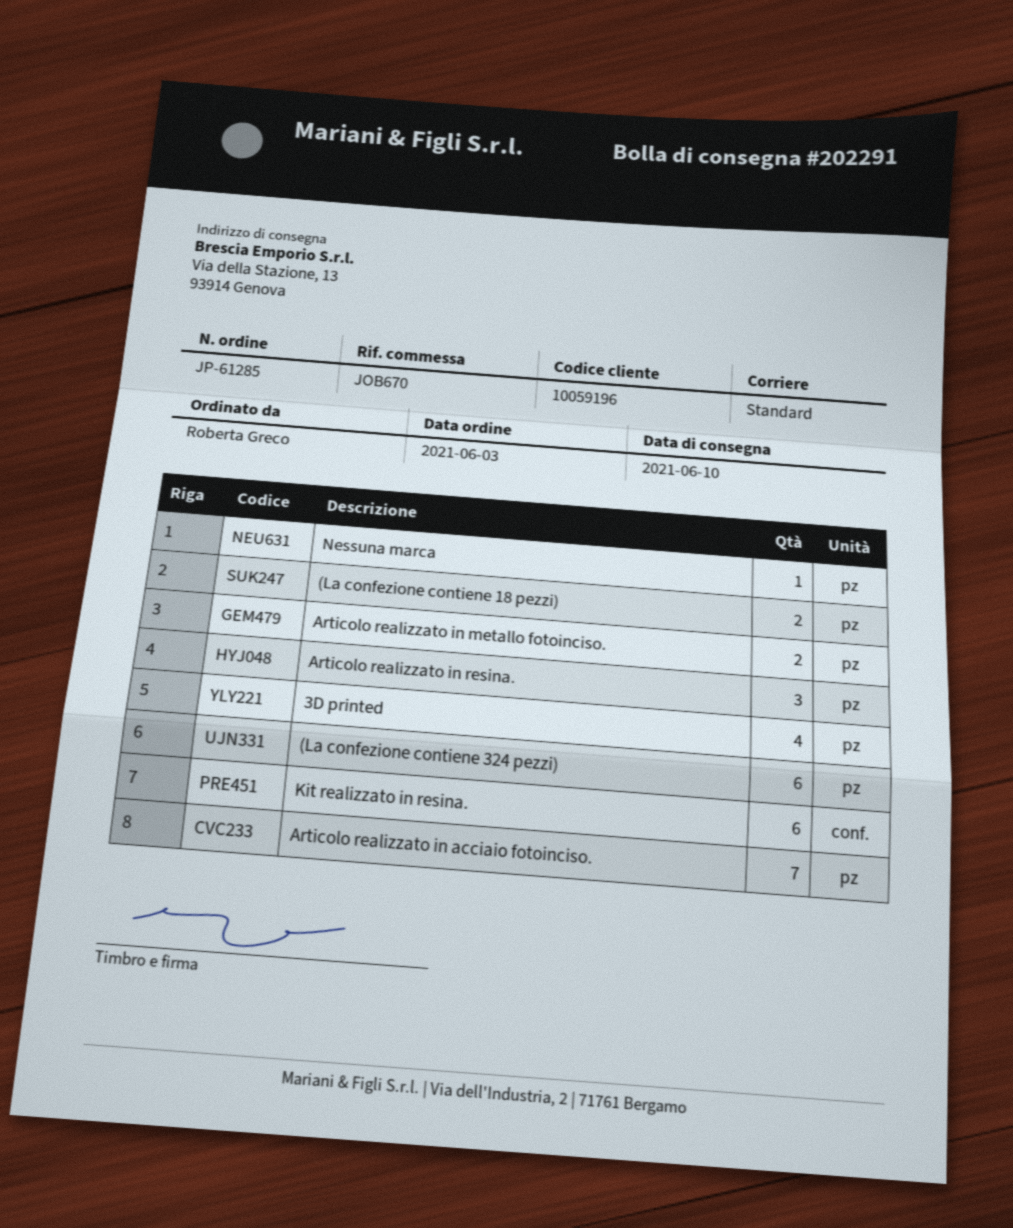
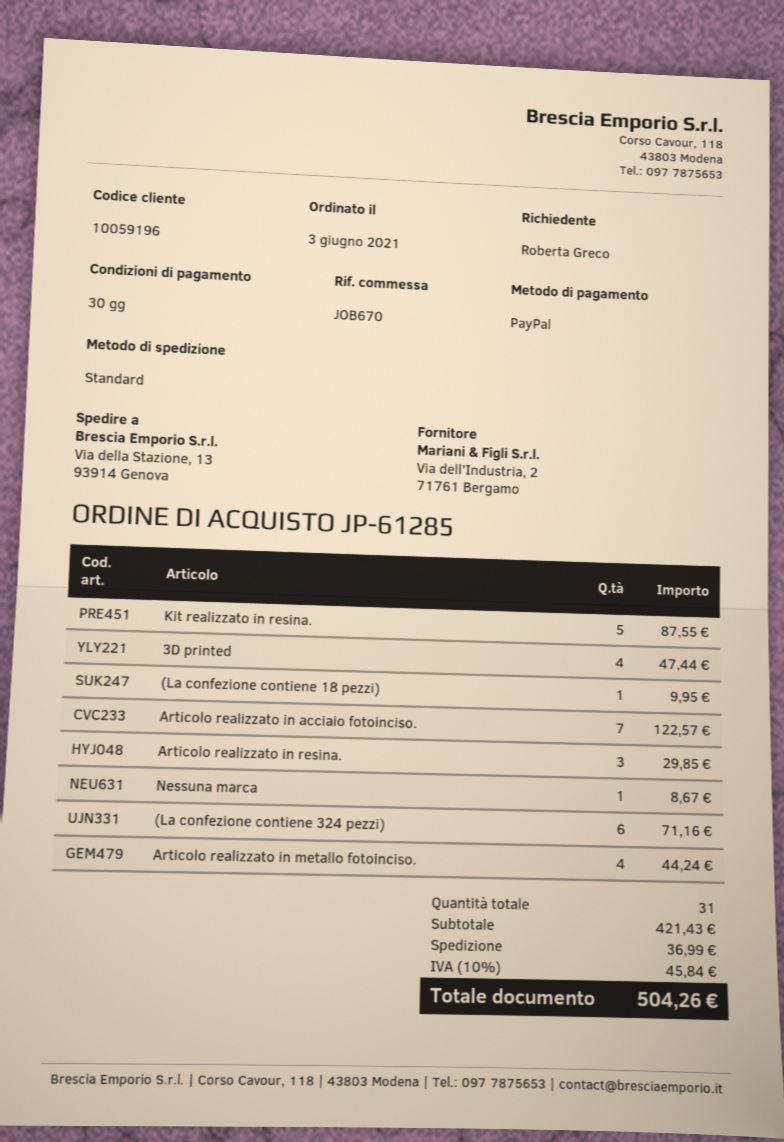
(La confezione contiene 18 pezzi): 2 -> 1
Articolo realizzato in metallo fotoinciso.: 2 -> 4
Kit realizzato in resina.: 6 -> 5

